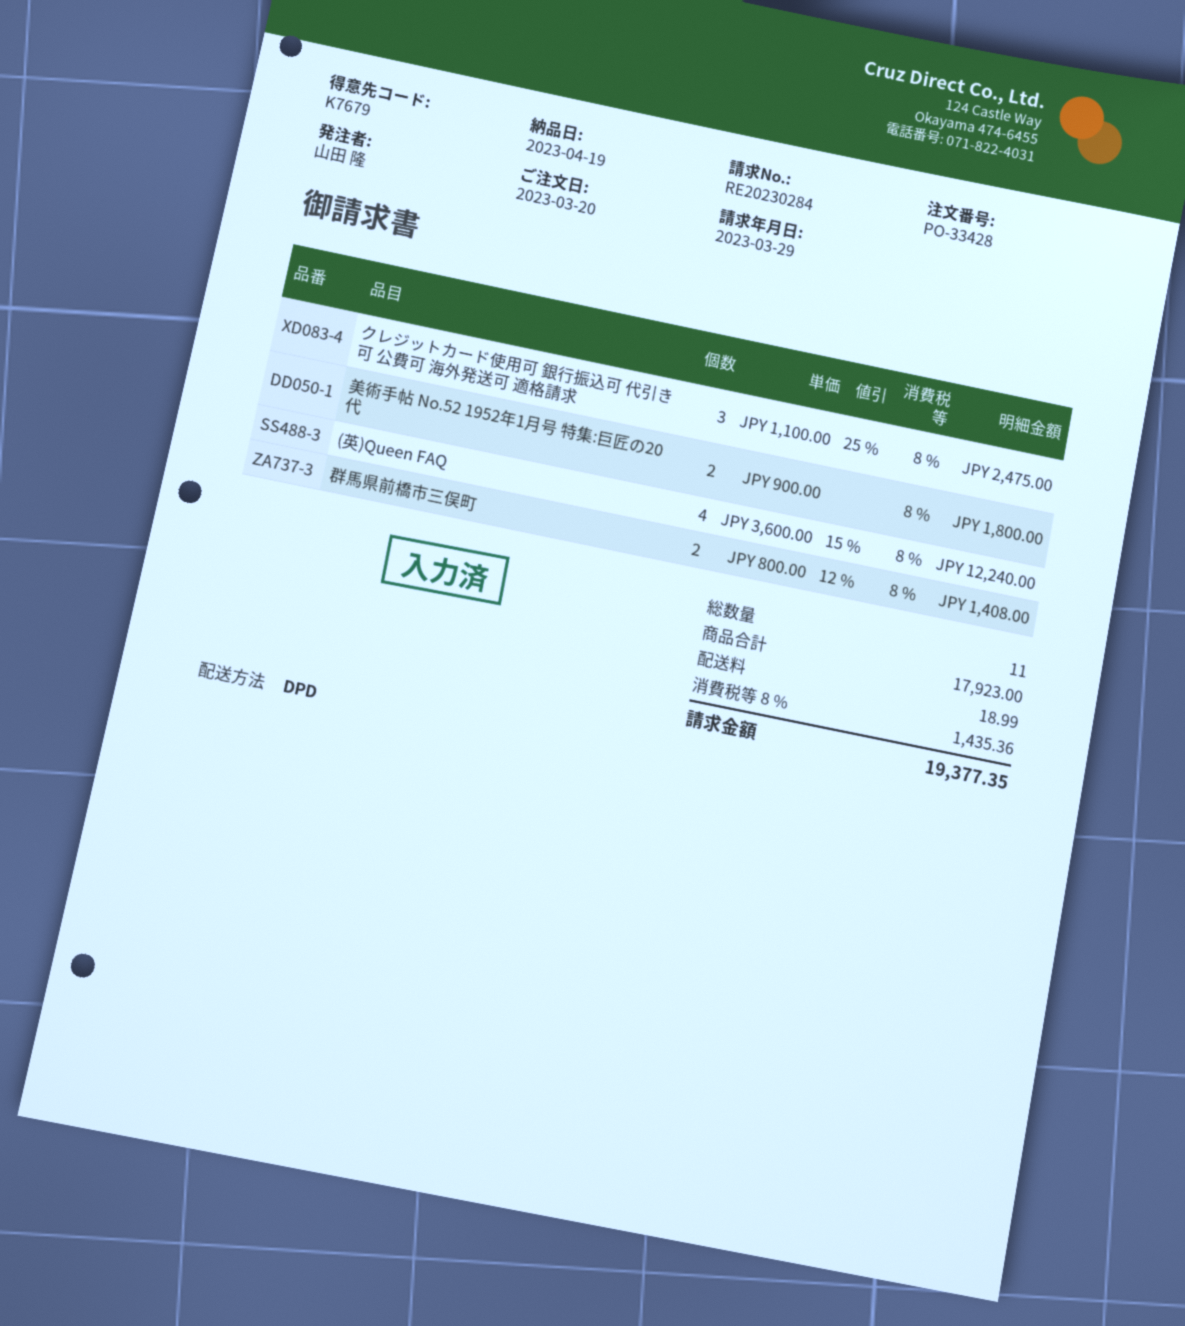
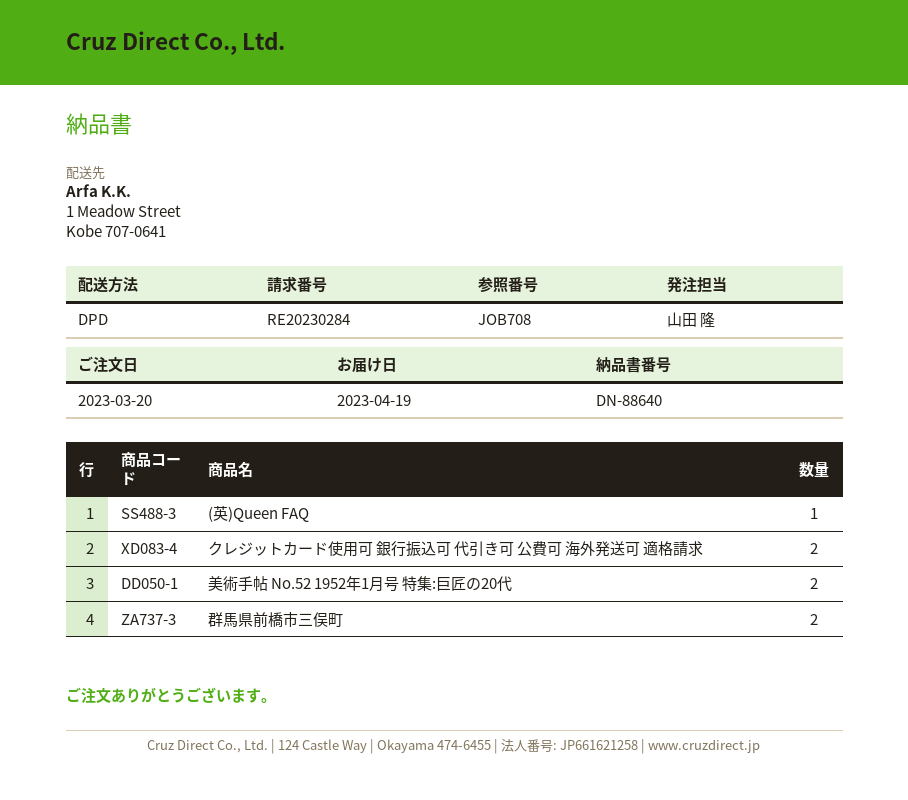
クレジットカード使用可 銀行振込可 代引き可 公費可 海外発送可 適格請求: 3 -> 2
(英)Queen FAQ: 4 -> 1

